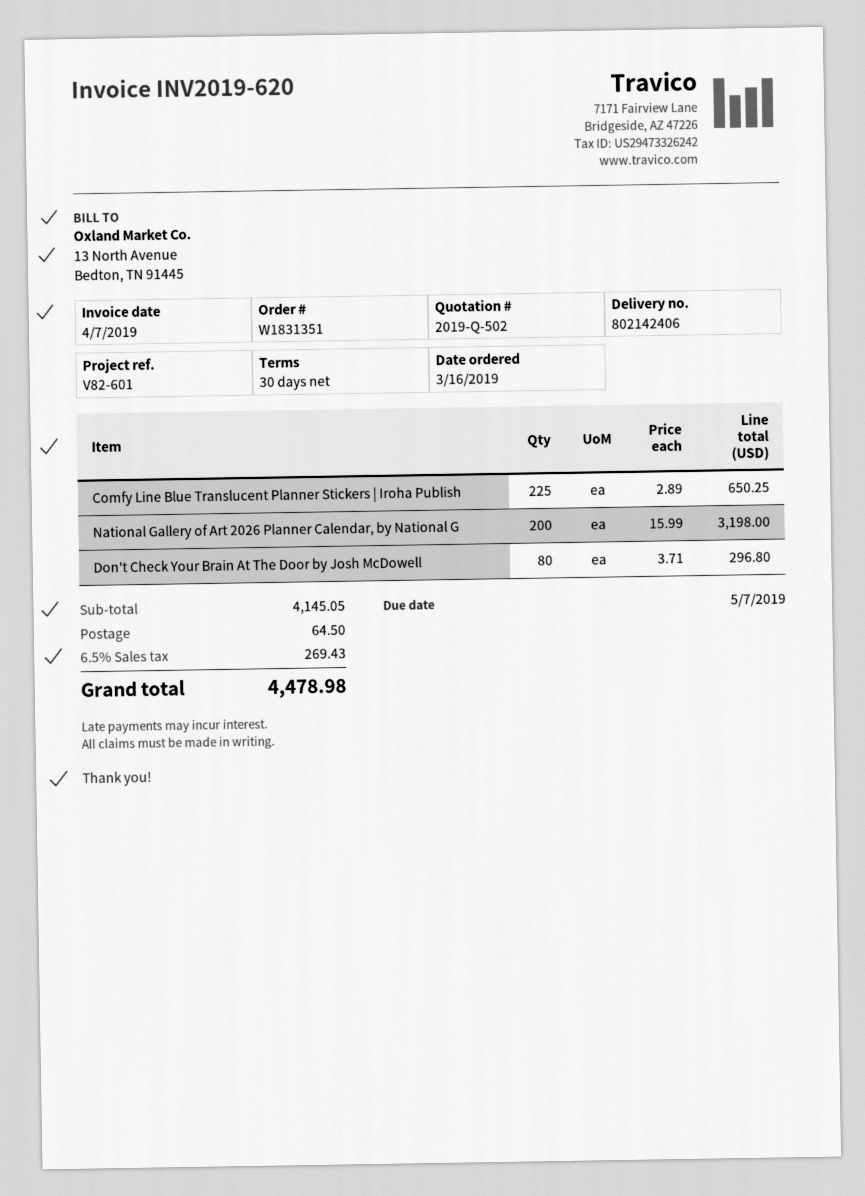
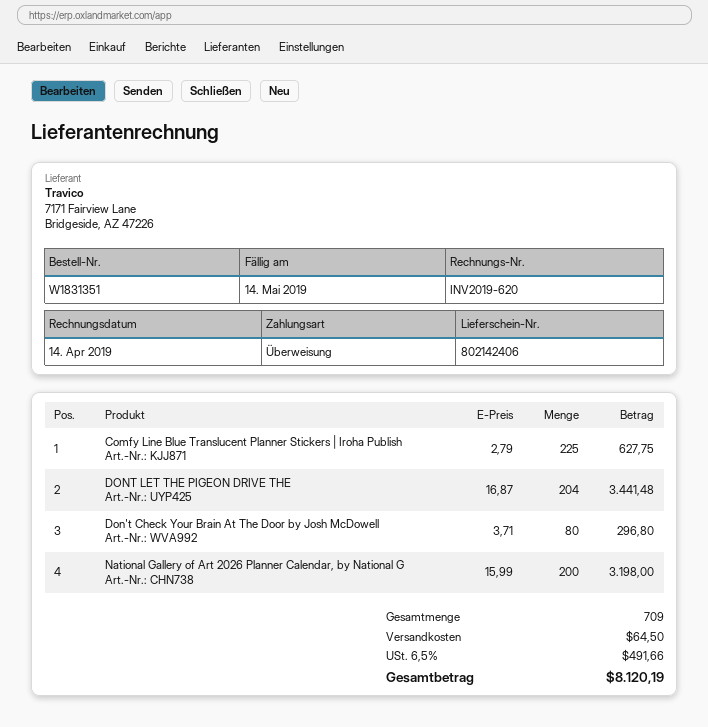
invoice date: 2019-04-07 -> 2019-04-14
due date: 2019-05-07 -> 2019-05-14
Comfy Line Blue Translucent Planner Stickers | Iroha Publish: 225 x 2.89 = 650.25 -> 225 x 2.79 = 627.75
DONT LET THE PIGEON DRIVE THE: none -> 204 x 16.87 = 3441.48
tax: 6.5% = 269.43 -> 6.5% = 491.66
total: 4478.98 -> 8120.19

